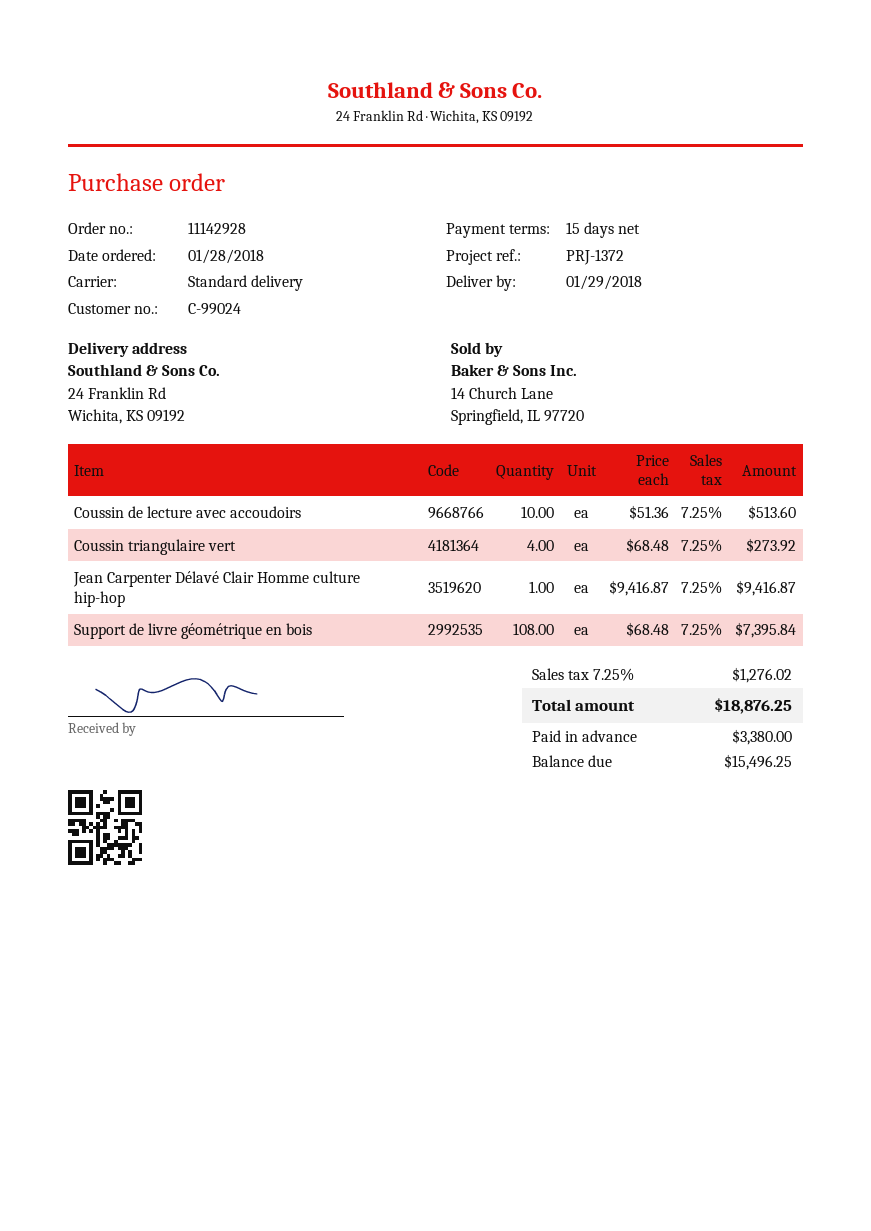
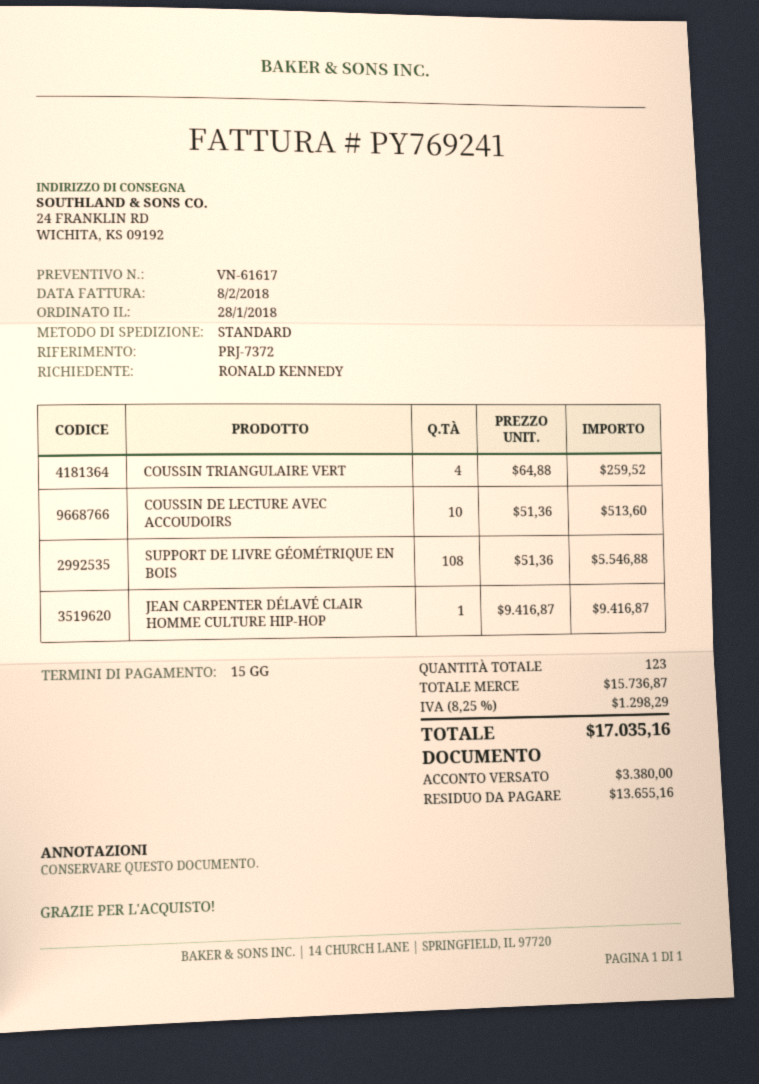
reference: PRJ-1372 -> PRJ-7372
Coussin triangulaire vert: 4 x 68.48 = 273.92 -> 4 x 64.88 = 259.52
Support de livre géométrique en bois: 108 x 68.48 = 7395.84 -> 108 x 51.36 = 5546.88
tax: 7.25% = 1276.02 -> 8.25% = 1298.29
total: 18876.25 -> 17035.16
balance: 15496.25 -> 13655.16

